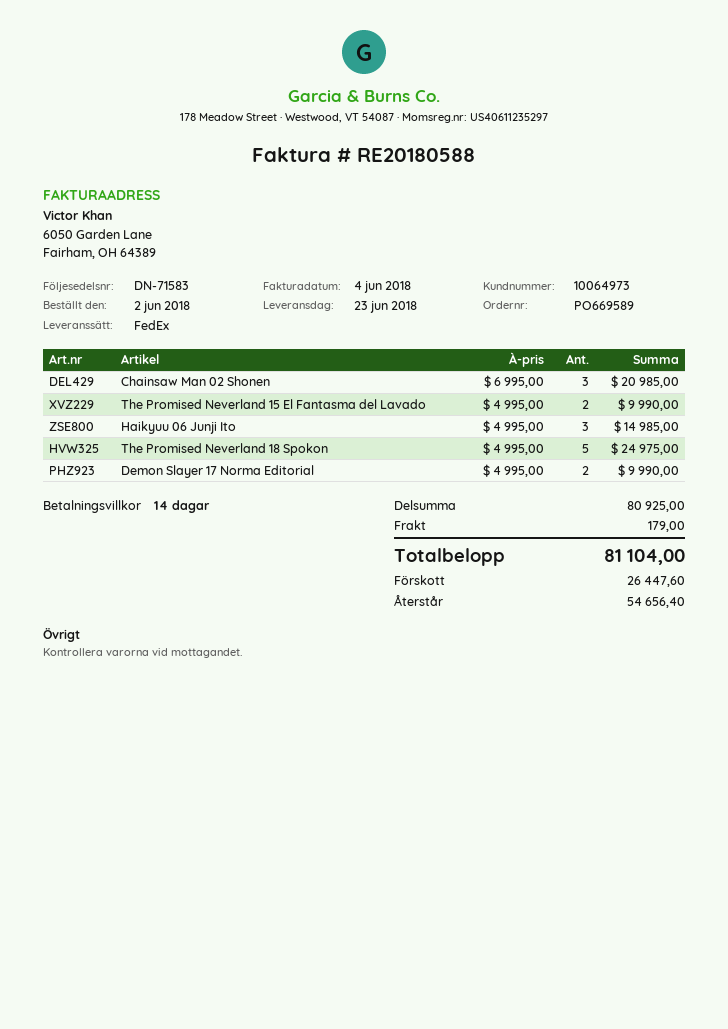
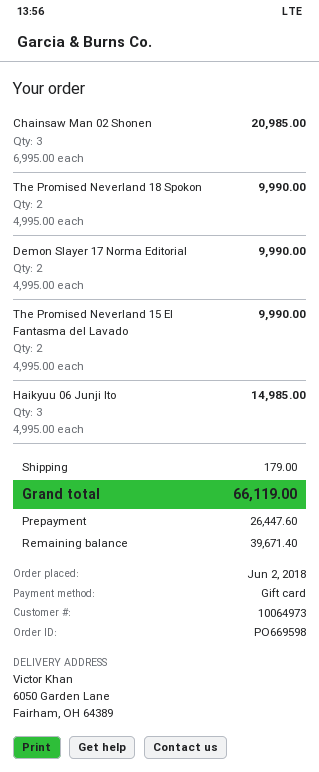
order number: PO669589 -> PO669598
The Promised Neverland 18 Spokon: 5 x 4995.00 = 24975.00 -> 2 x 4995.00 = 9990.00
total: 81104.00 -> 66119.00
balance: 54656.40 -> 39671.40

